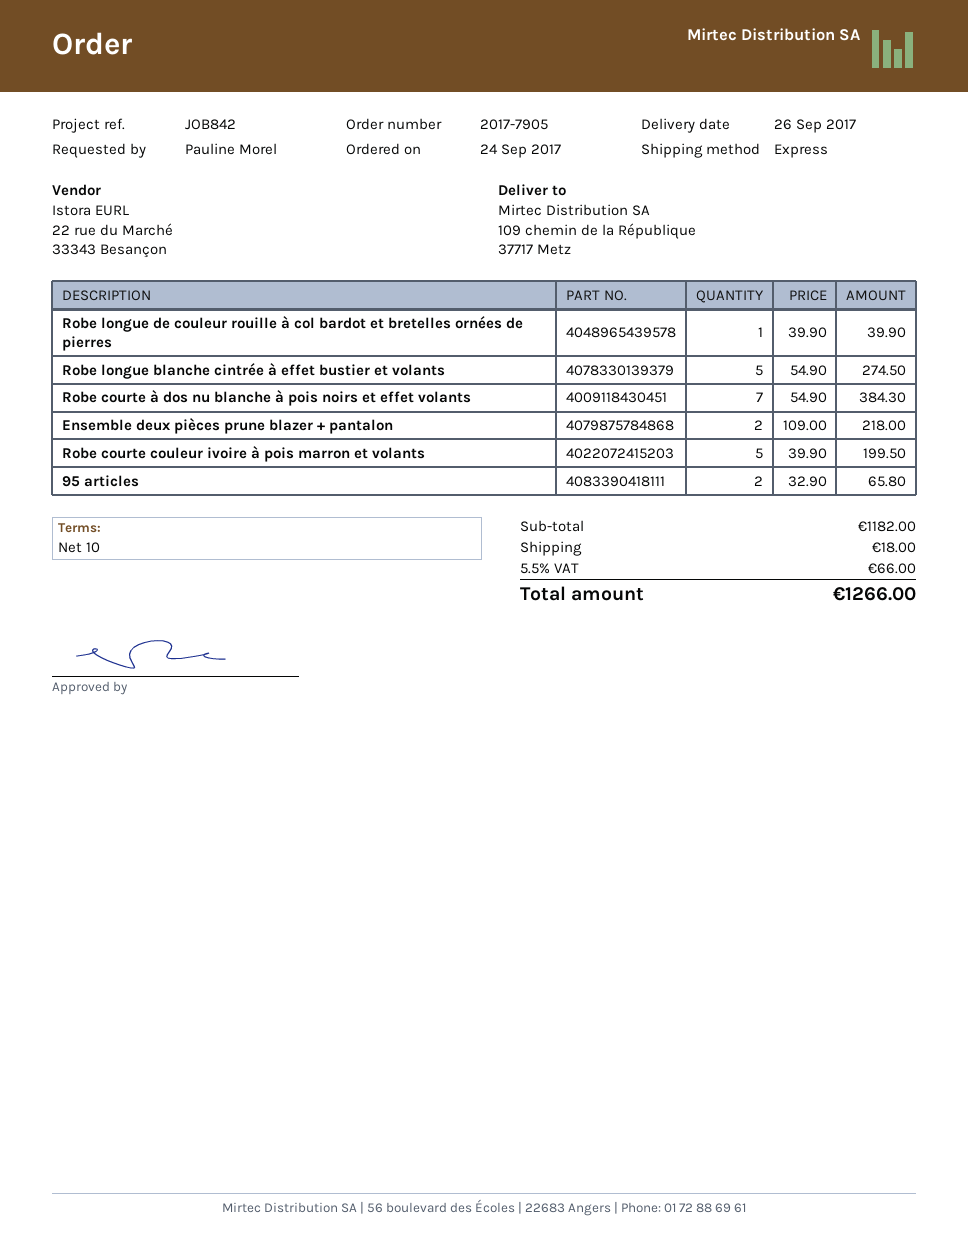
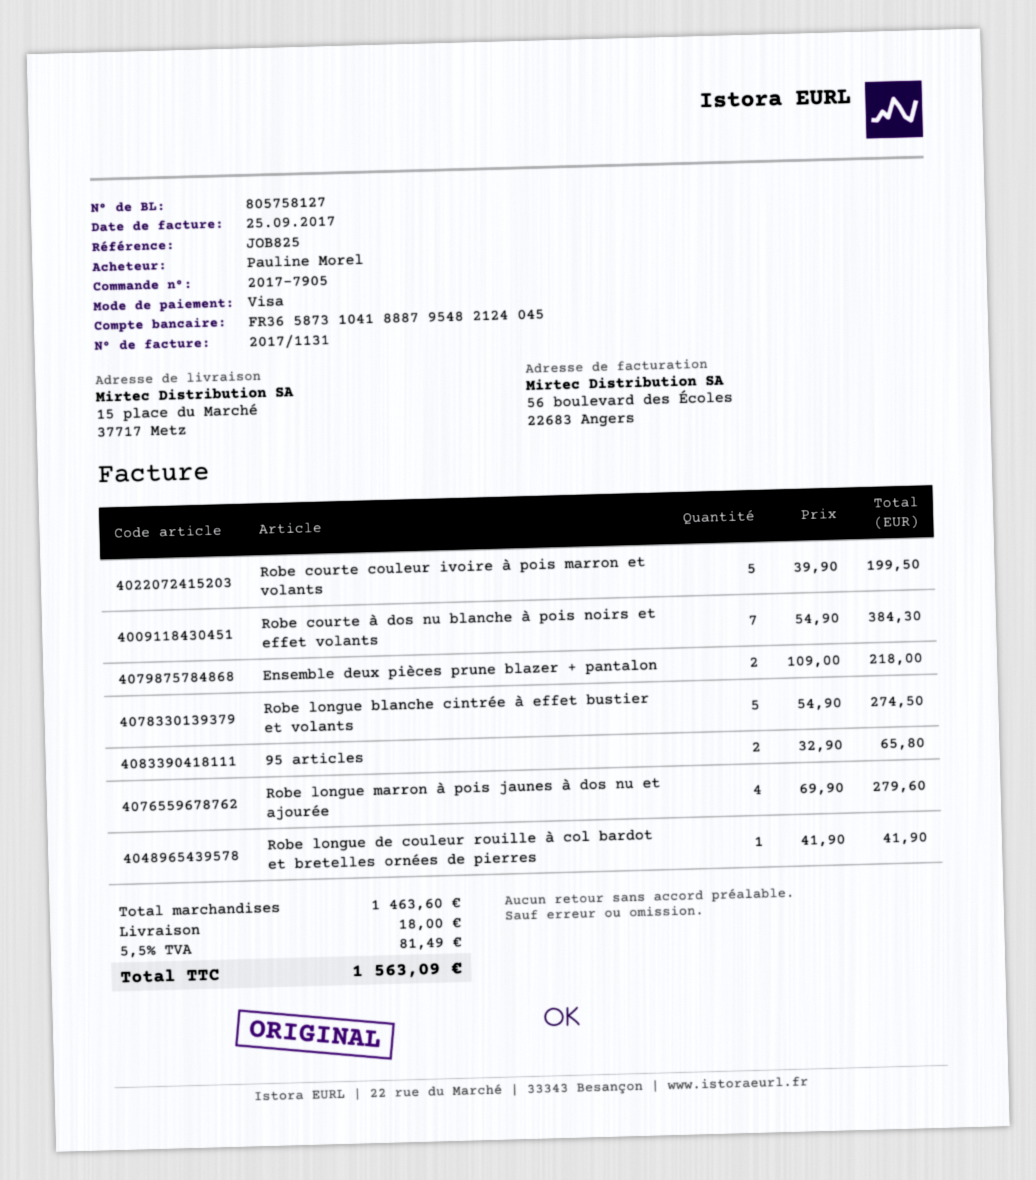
reference: JOB842 -> JOB825
ship to: 109 chemin de la République, 37717 Metz -> 15 place du Marché, 37717 Metz
Robe longue de couleur rouille à col bardot et bretelles ornées de pierres: 1 x 39.90 = 39.90 -> 1 x 41.90 = 41.90
Robe longue marron à pois jaunes à dos nu et ajourée: none -> 4 x 69.90 = 279.60
subtotal: 1182.00 -> 1463.60
tax: 5.5% = 66.00 -> 5.5% = 81.49
total: 1266.00 -> 1563.09

